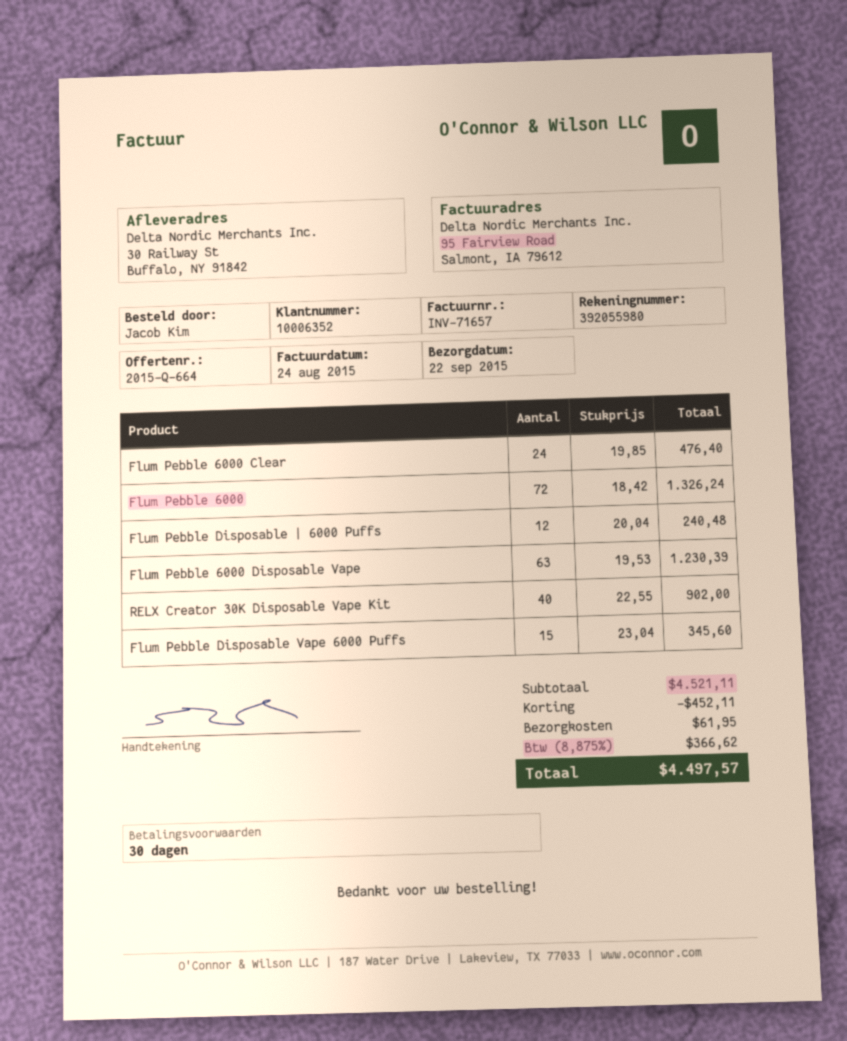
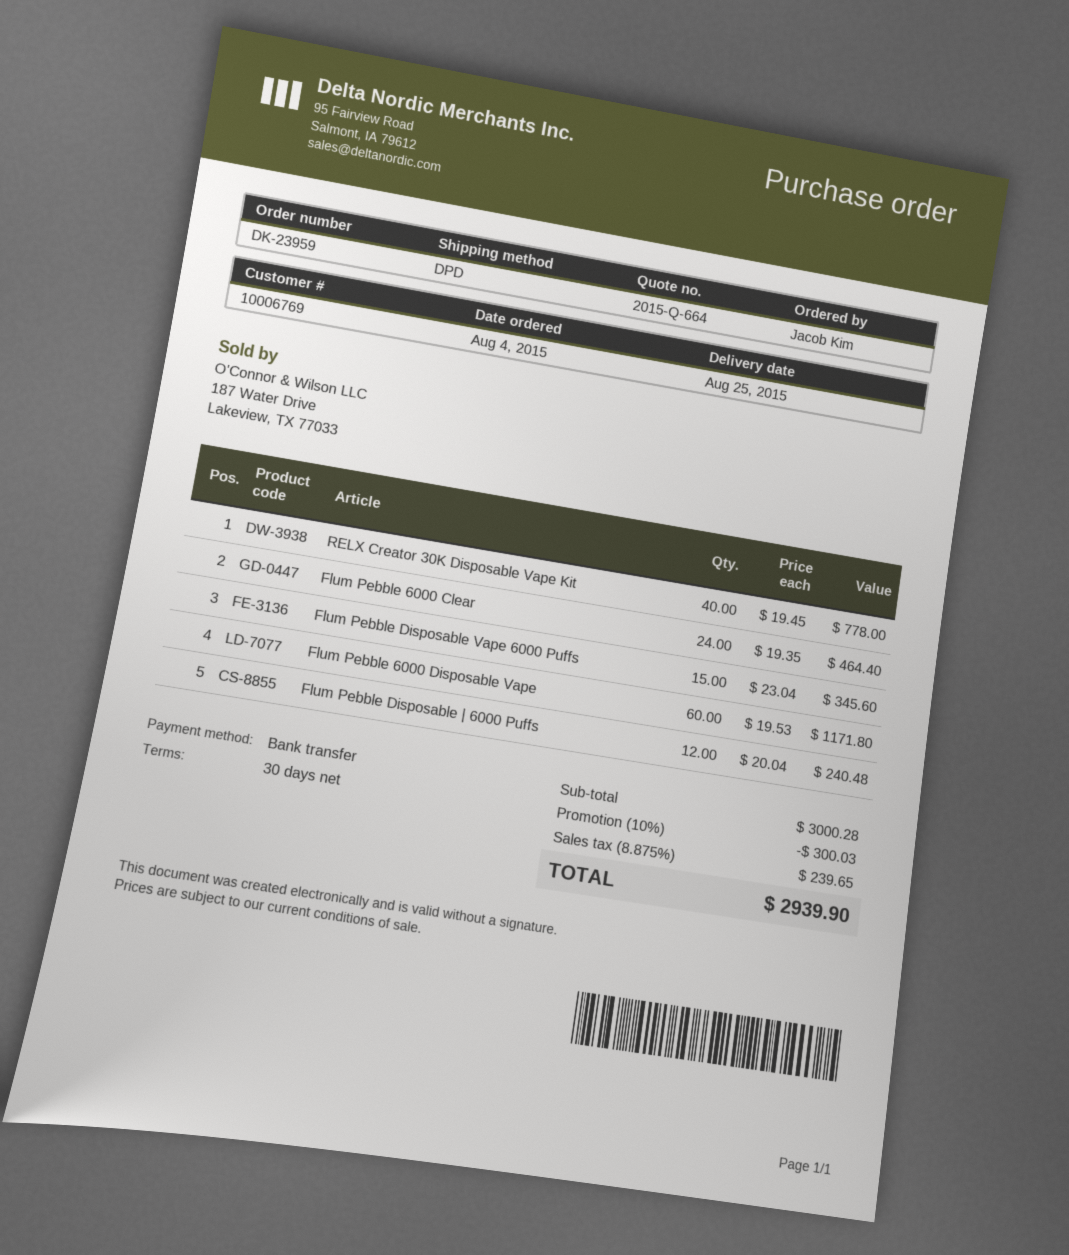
delivery date: 2015-09-22 -> 2015-08-25
customer number: 10006352 -> 10006769
Flum Pebble 6000 Clear: 24 x 19.85 = 476.40 -> 24 x 19.35 = 464.40
Flum Pebble 6000: 72 x 18.42 = 1326.24 -> none
Flum Pebble 6000 Disposable Vape: 63 x 19.53 = 1230.39 -> 60 x 19.53 = 1171.80
RELX Creator 30K Disposable Vape Kit: 40 x 22.55 = 902.00 -> 40 x 19.45 = 778.00
subtotal: 4521.11 -> 3000.28
discount: 452.11 -> 300.03
shipping: 61.95 -> none
tax: 8.875% = 366.62 -> 8.875% = 239.65
total: 4497.57 -> 2939.90

